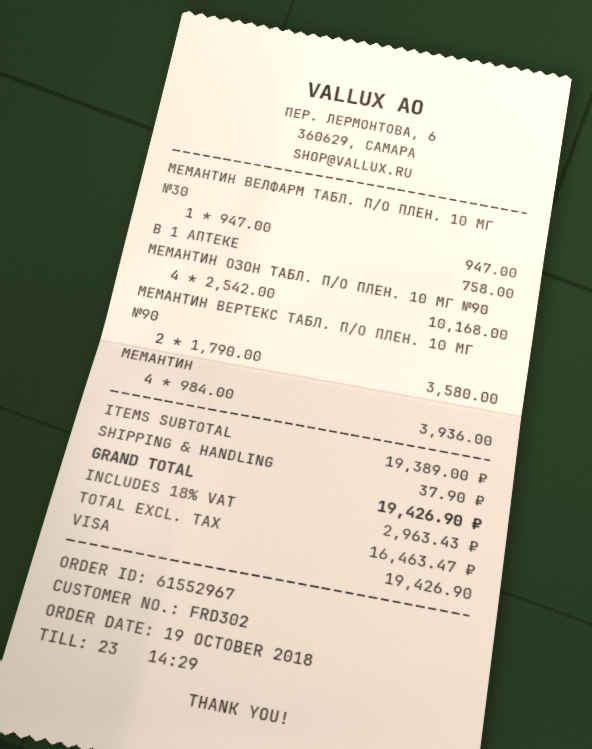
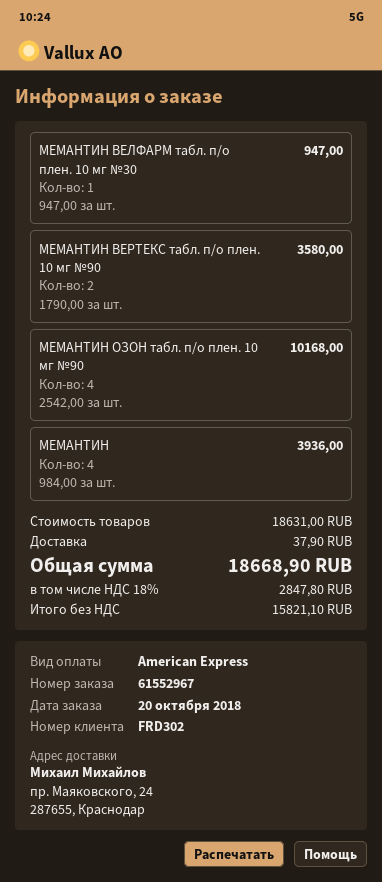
order date: 2018-10-19 -> 2018-10-20
payment method: Visa -> American Express
В 1 АПТЕКЕ: 1 x 758.00 = 758.00 -> none
subtotal: 19389.00 -> 18631.00
net: 16463.47 -> 15821.10
tax: 18% = 2963.43 -> 18% = 2847.80
total: 19426.90 -> 18668.90

